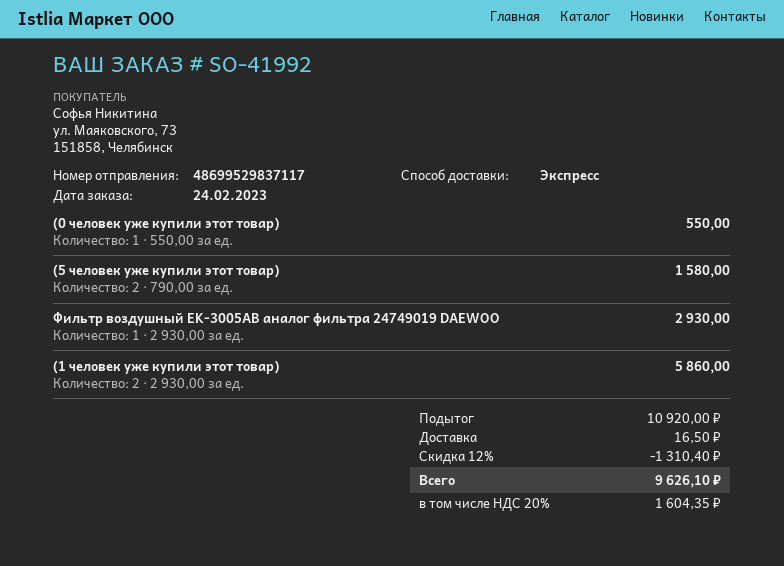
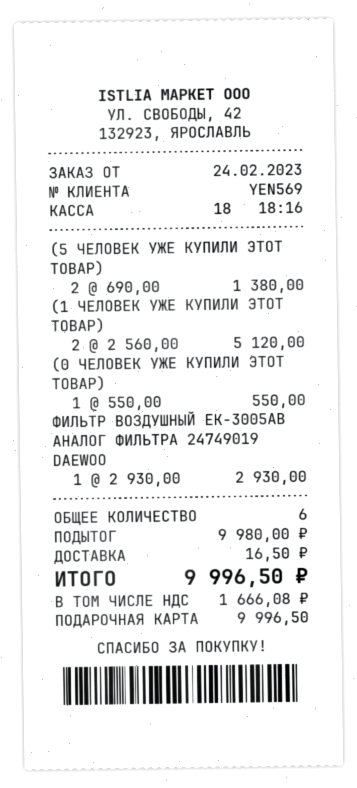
(5 человек уже купили этот товар): 2 x 790.00 = 1580.00 -> 2 x 690.00 = 1380.00
(1 человек уже купили этот товар): 2 x 2930.00 = 5860.00 -> 2 x 2560.00 = 5120.00
subtotal: 10920.00 -> 9980.00
discount: 12% = 1310.40 -> none
tax: 1604.35 -> 1666.08
total: 9626.10 -> 9996.50

